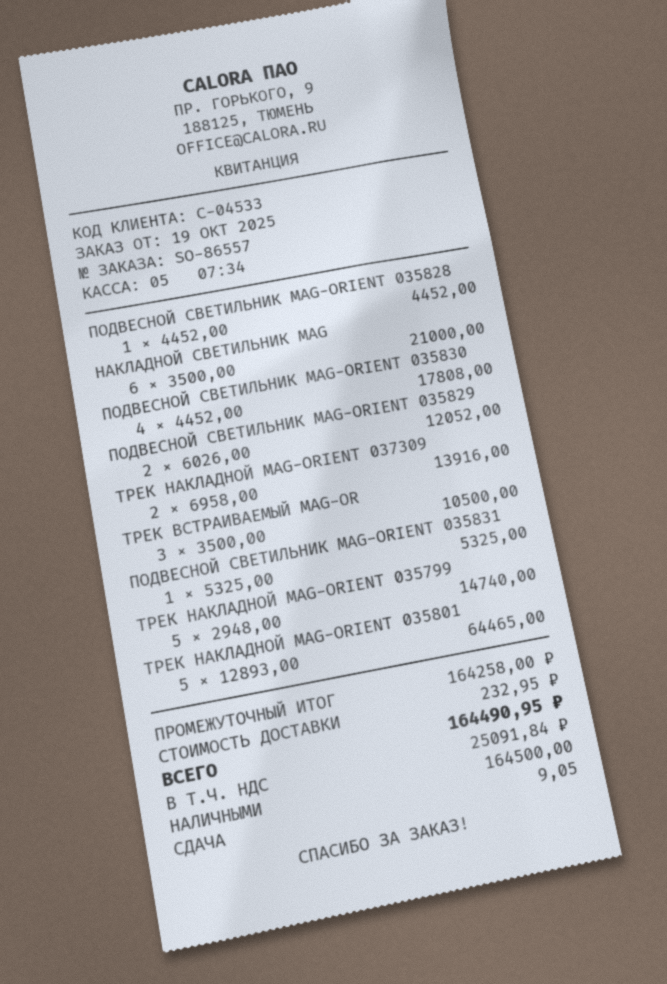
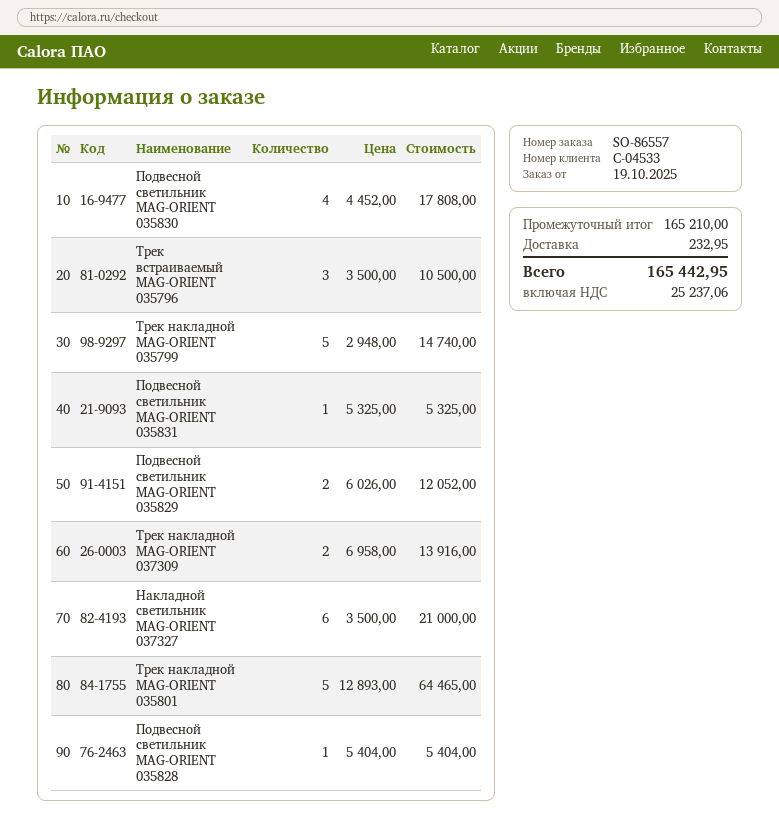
ПОДВЕСНОЙ СВЕТИЛЬНИК MAG-ORIENT 035828: 1 x 4452.00 = 4452.00 -> 1 x 5404.00 = 5404.00
subtotal: 164258.00 -> 165210.00
tax: 25091.84 -> 25237.06
total: 164490.95 -> 165442.95

